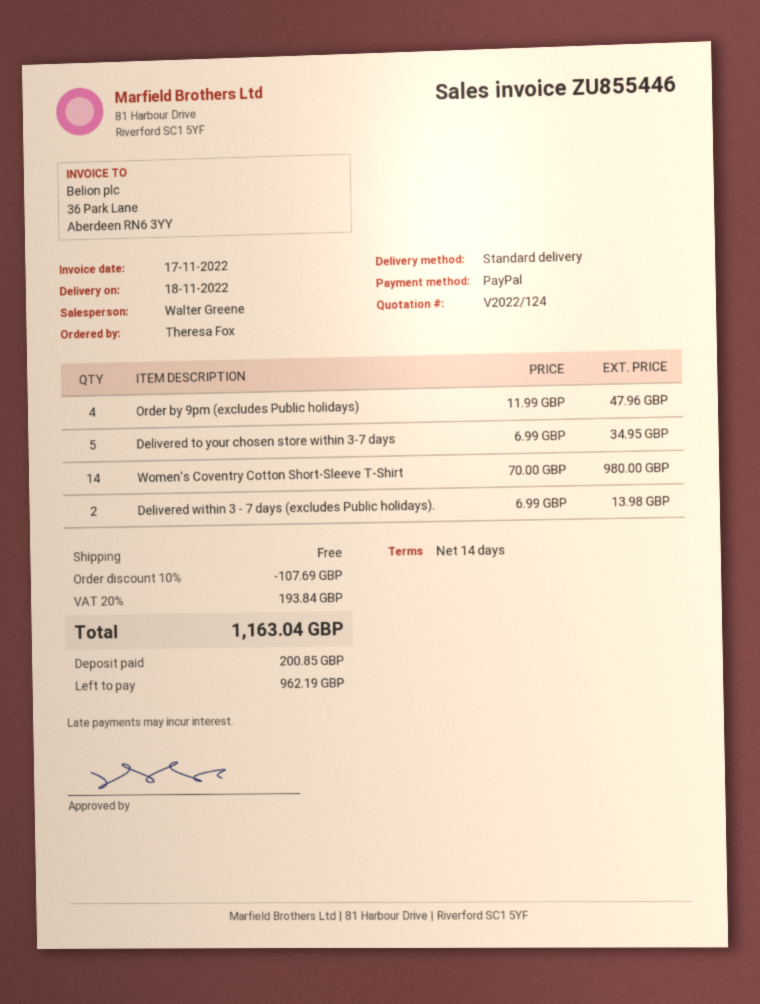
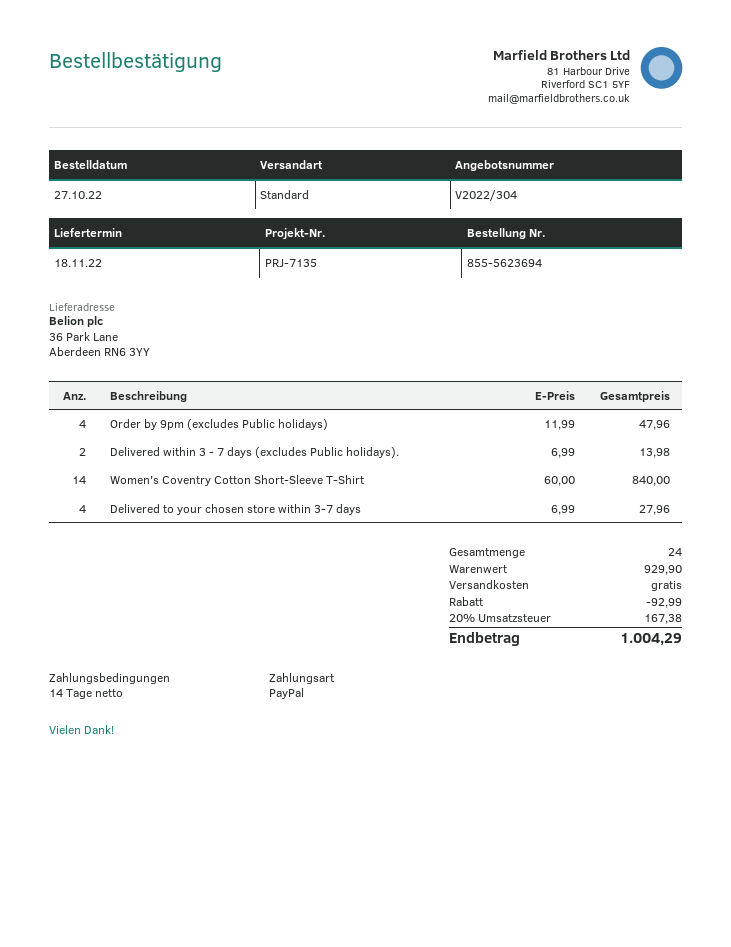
quote number: V2022/124 -> V2022/304
Delivered to your chosen store within 3-7 days: 5 x 6.99 = 34.95 -> 4 x 6.99 = 27.96
Women's Coventry Cotton Short-Sleeve T-Shirt: 14 x 70.00 = 980.00 -> 14 x 60.00 = 840.00
discount: 107.69 -> 92.99
tax: 20% = 193.84 -> 20% = 167.38
total: 1163.04 -> 1004.29

